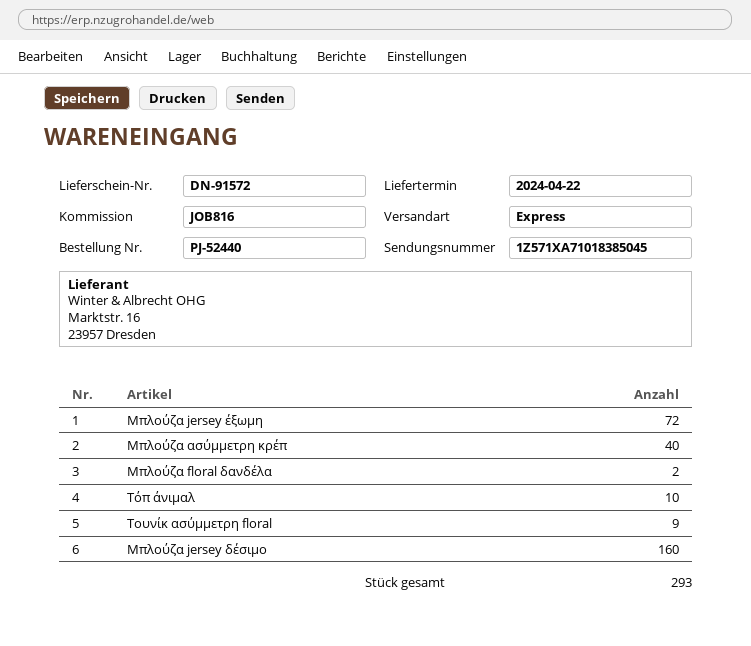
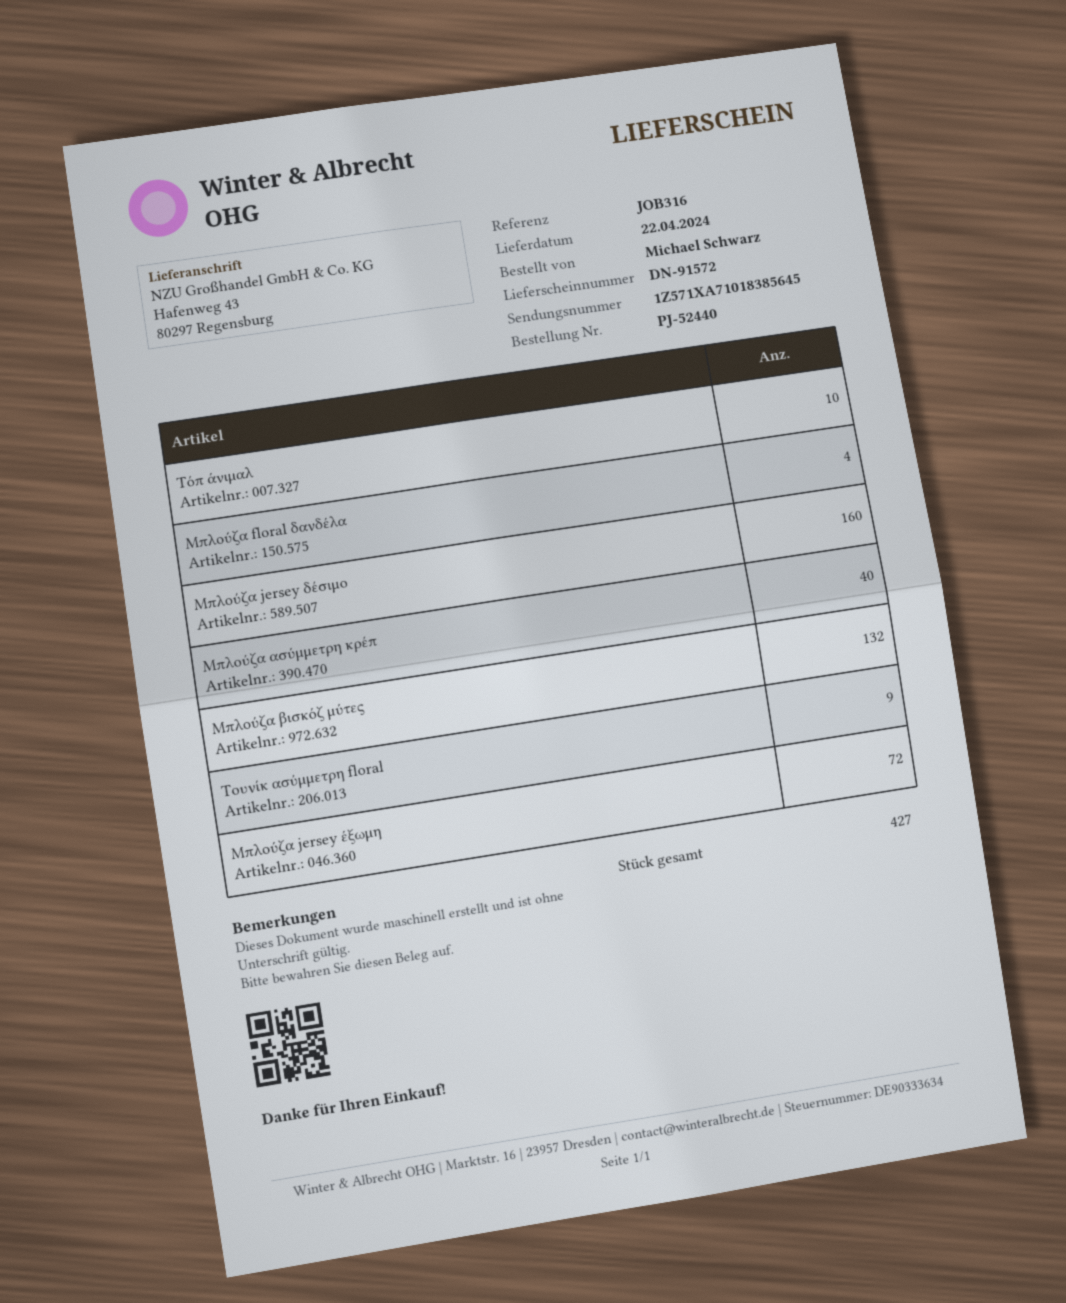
reference: JOB816 -> JOB316
tracking number: 1Z571XA71018385045 -> 1Z571XA71018385645
Μπλούζα floral δανδέλα: 2 -> 4
Μπλούζα βισκόζ μύτες: none -> 132
total quantity: 293 -> 427

